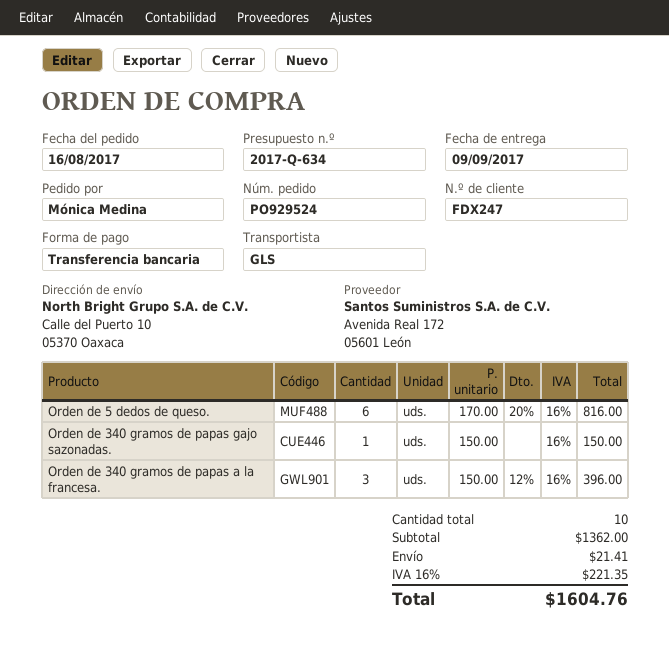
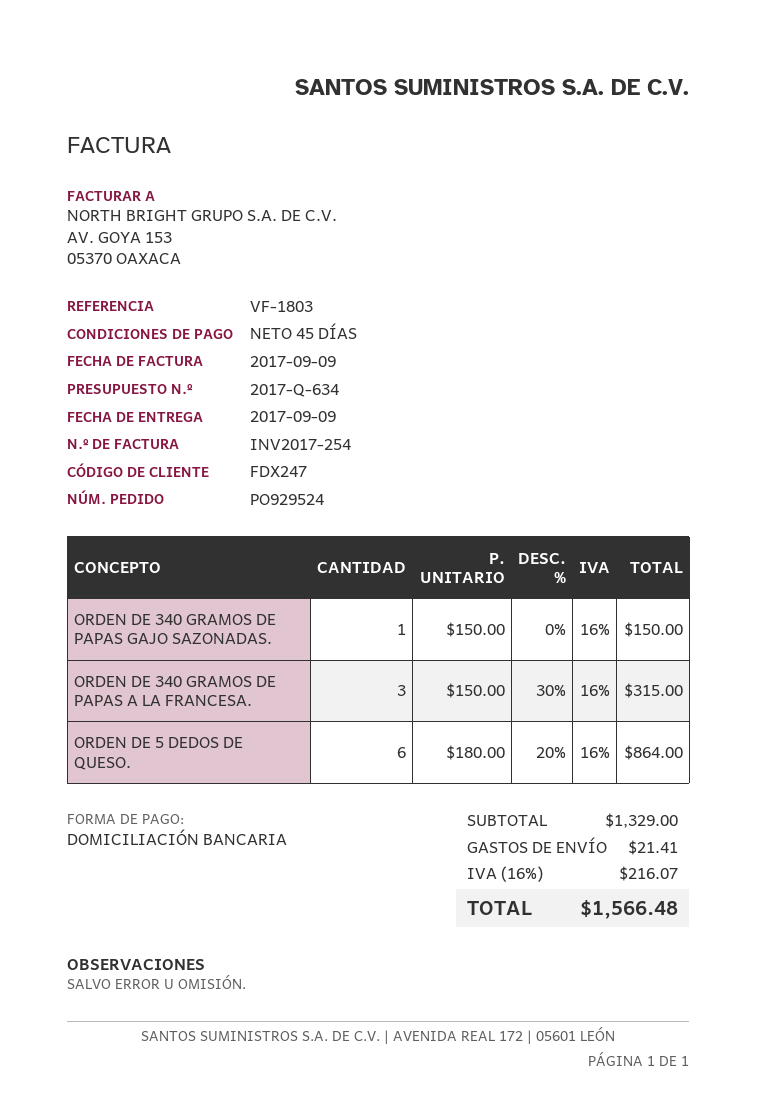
payment method: bank transfer -> direct debit
Orden de 5 dedos de queso.: 6 x 170.00 - 20% = 816.00 -> 6 x 180.00 - 20% = 864.00
Orden de 340 gramos de papas a la francesa.: 3 x 150.00 - 12% = 396.00 -> 3 x 150.00 - 30% = 315.00
subtotal: 1362.00 -> 1329.00
tax: 16% = 221.35 -> 16% = 216.07
total: 1604.76 -> 1566.48

